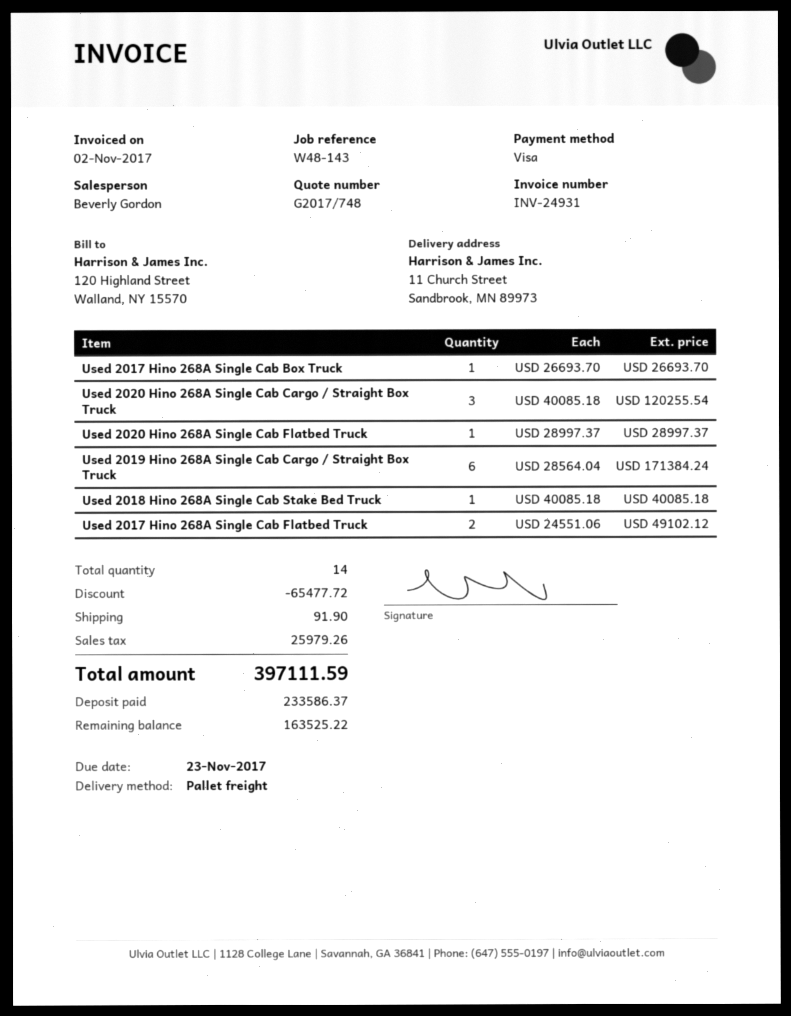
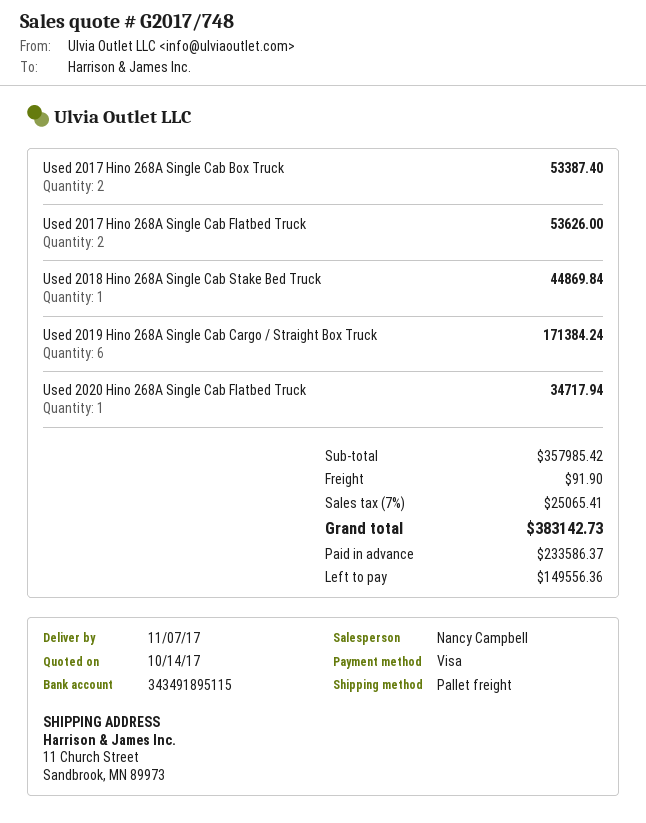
sales rep: Beverly Gordon -> Nancy Campbell
Used 2017 Hino 268A Single Cab Box Truck: 1 for 26693.70 -> 2 for 53387.40
Used 2020 Hino 268A Single Cab Cargo / Straight Box Truck: 3 for 120255.54 -> none
Used 2020 Hino 268A Single Cab Flatbed Truck: 1 for 28997.37 -> 1 for 34717.94
Used 2018 Hino 268A Single Cab Stake Bed Truck: 1 for 40085.18 -> 1 for 44869.84
Used 2017 Hino 268A Single Cab Flatbed Truck: 2 for 49102.12 -> 2 for 53626.00
discount: 65477.72 -> none
tax: 25979.26 -> 25065.41
total: 397111.59 -> 383142.73
balance: 163525.22 -> 149556.36

